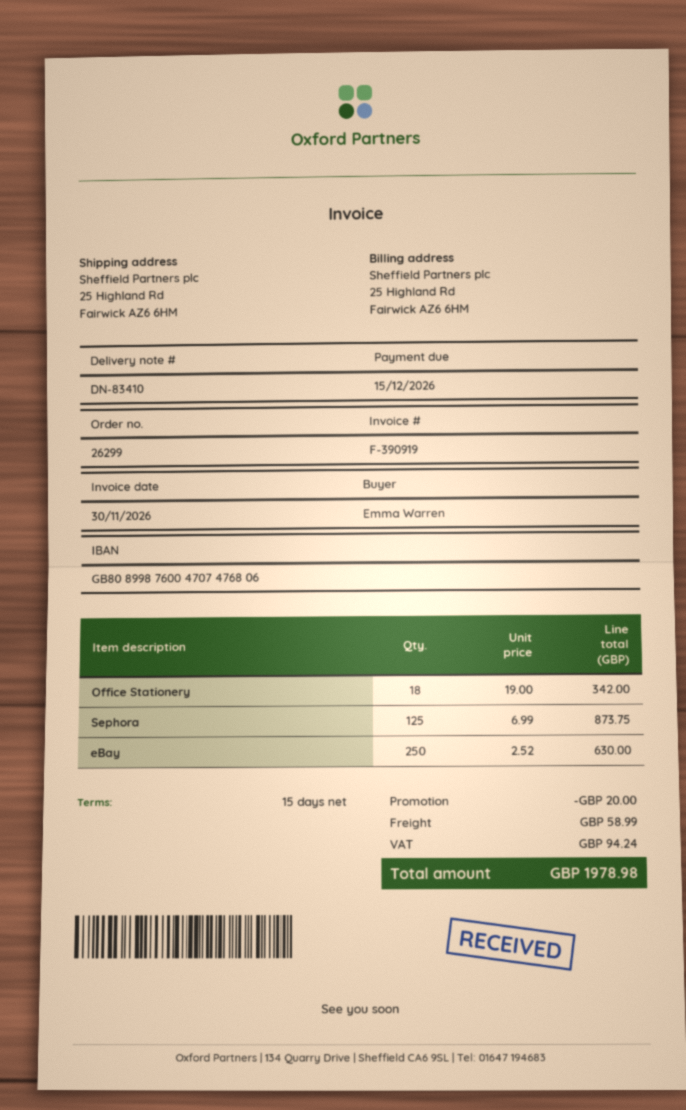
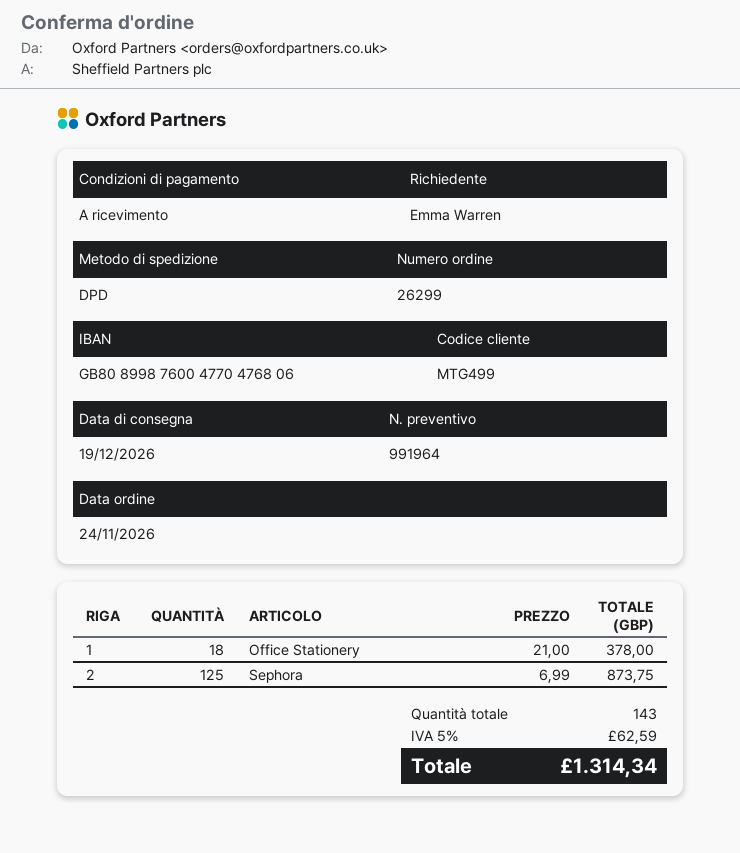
payment terms: 15 days -> on receipt
bank account: GB80899876004707476806 -> GB80899876004770476806
Office Stationery: 18 x 19.00 = 342.00 -> 18 x 21.00 = 378.00
eBay: 250 x 2.52 = 630.00 -> none
discount: 20.00 -> none
shipping: 58.99 -> none
tax: 94.24 -> 62.59
total: 1978.98 -> 1314.34

